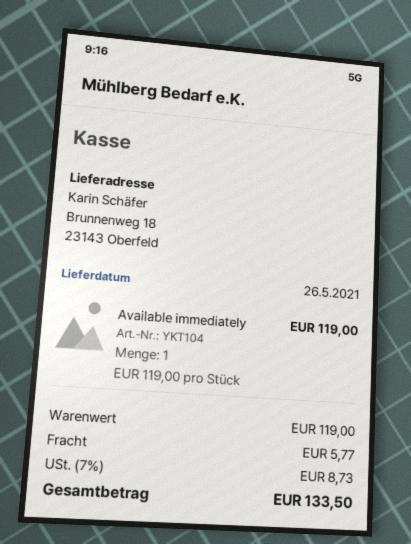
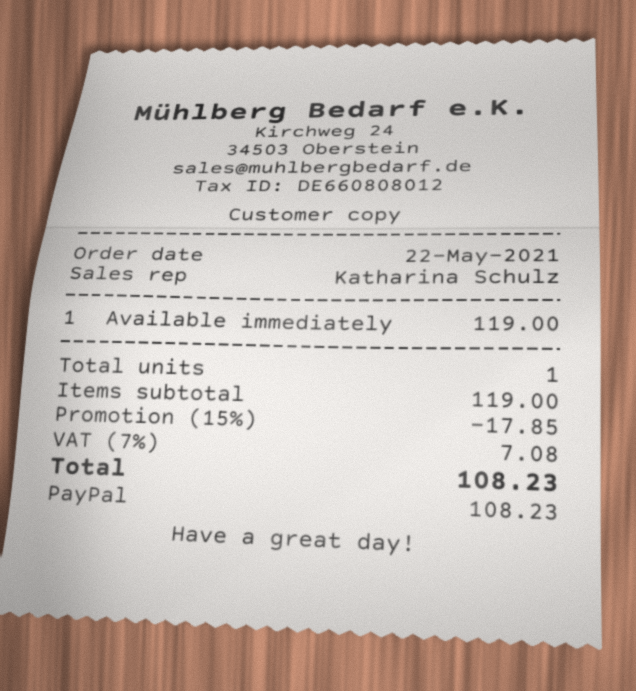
discount: none -> 15% = 17.85
shipping: 5.77 -> none
tax: 7% = 8.73 -> 7% = 7.08
total: 133.50 -> 108.23

